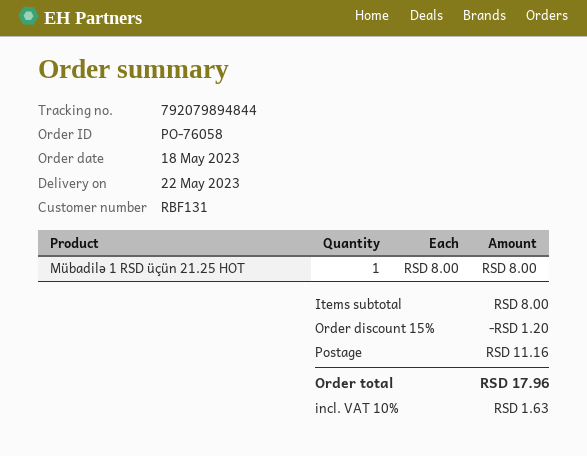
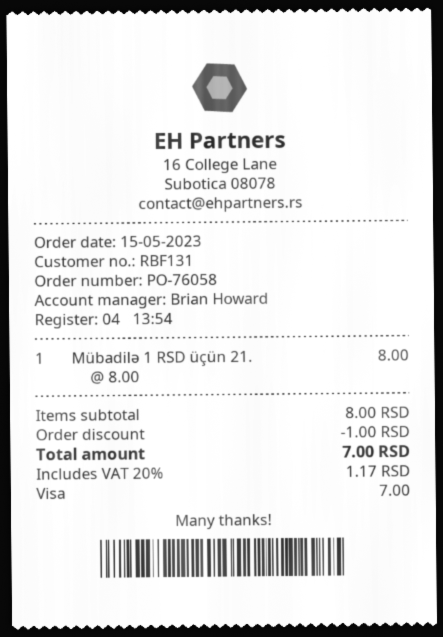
order date: 2023-05-18 -> 2023-05-15
discount: 1.20 -> 1.00
shipping: 11.16 -> none
tax: 10% = 1.63 -> 20% = 1.17
total: 17.96 -> 7.00

